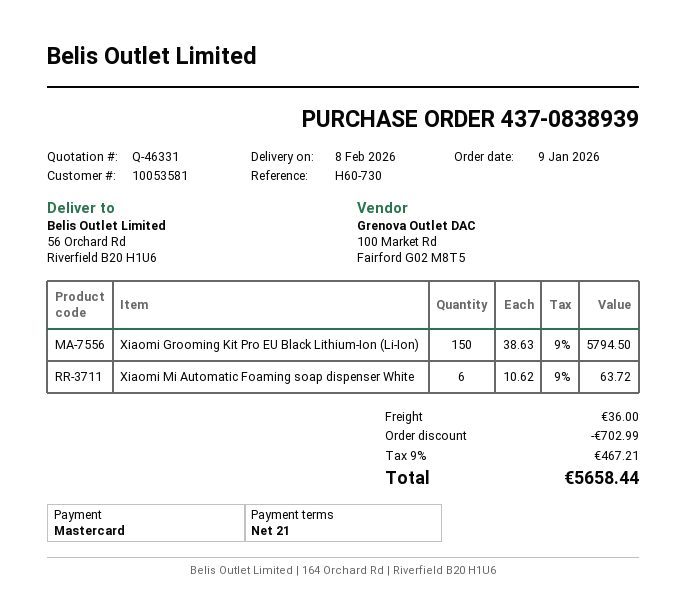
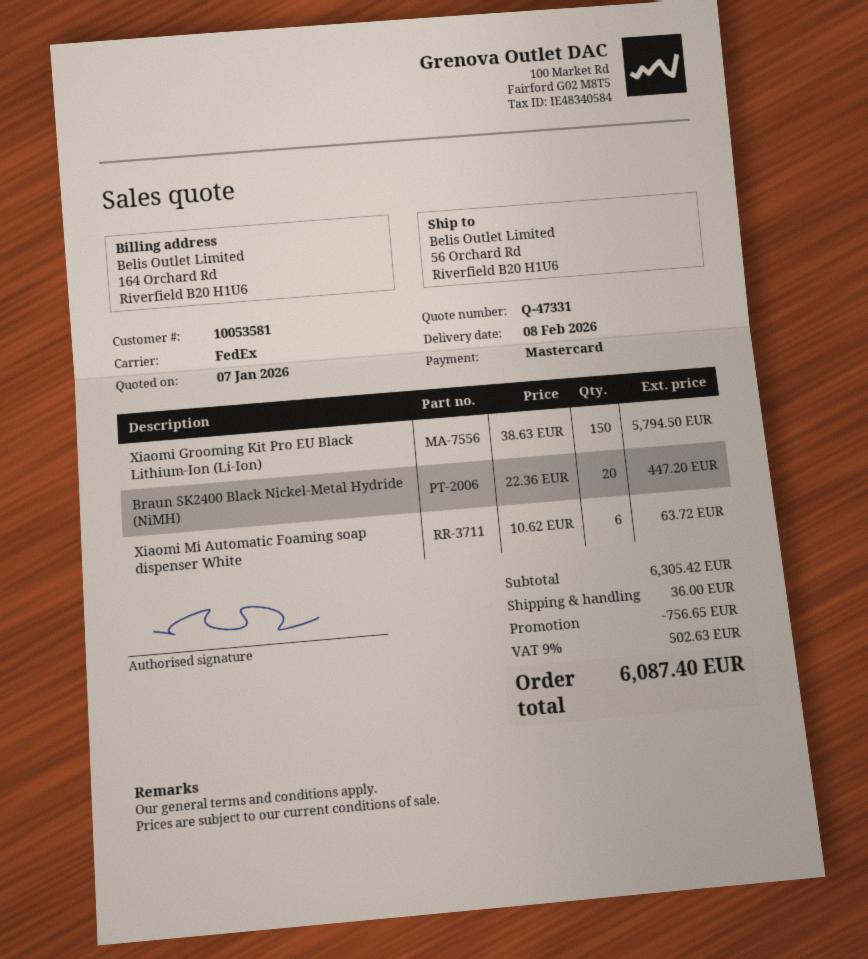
quote number: Q-46331 -> Q-47331
Braun SK2400 Black Nickel-Metal Hydride (NiMH): none -> 20 x 22.36 = 447.20
discount: 702.99 -> 756.65
tax: 9% = 467.21 -> 9% = 502.63
total: 5658.44 -> 6087.40

